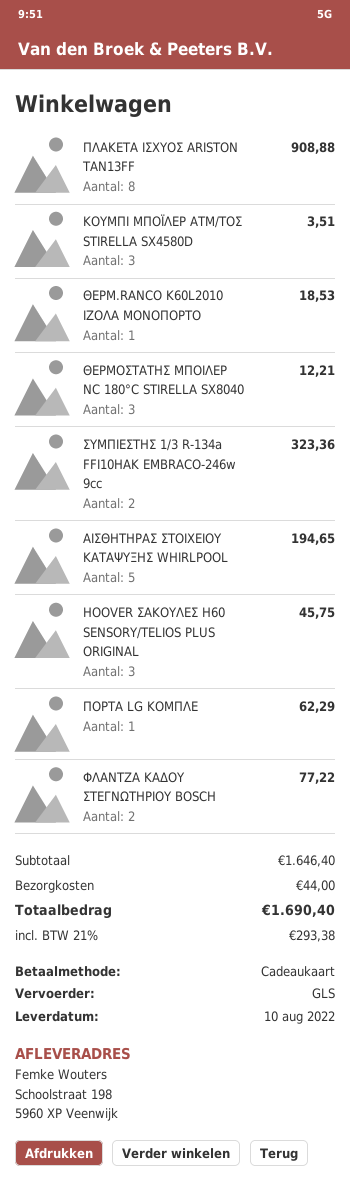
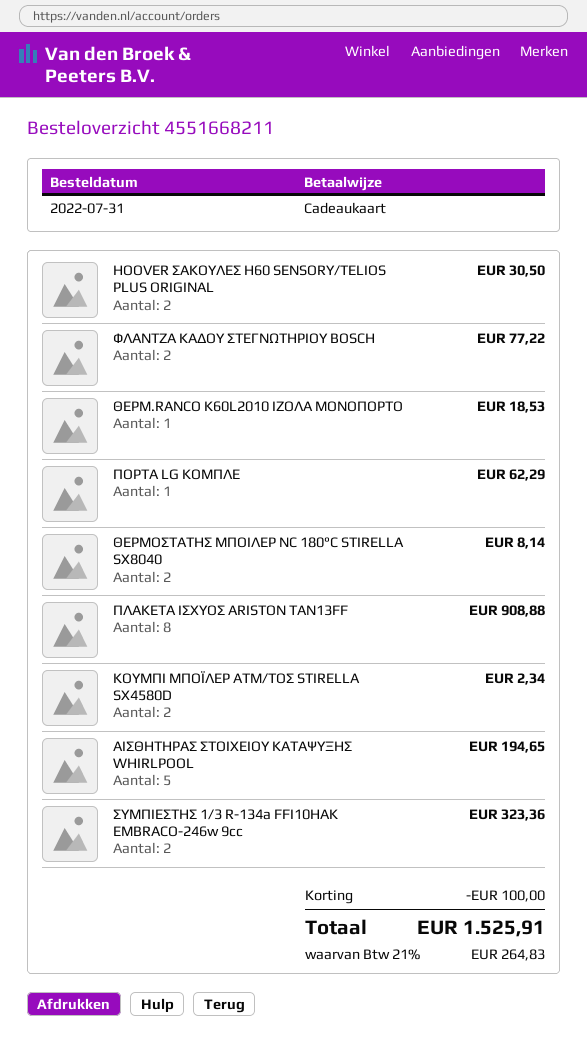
ΚΟΥΜΠΙ ΜΠΟΪΛΕΡ ΑΤΜ/ΤΟΣ STIRELLA SX4580D: 3 for 3.51 -> 2 for 2.34
ΘΕΡΜΟΣΤΑΤΗΣ ΜΠΟΙΛΕΡ NC 180°C STIRELLA SX8040: 3 for 12.21 -> 2 for 8.14
HOOVER ΣΑΚΟΥΛΕΣ H60 SENSORY/TELIOS PLUS ORIGINAL: 3 for 45.75 -> 2 for 30.50
discount: none -> 100.00
shipping: 44.00 -> none
tax: 21% = 293.38 -> 21% = 264.83
total: 1690.40 -> 1525.91

